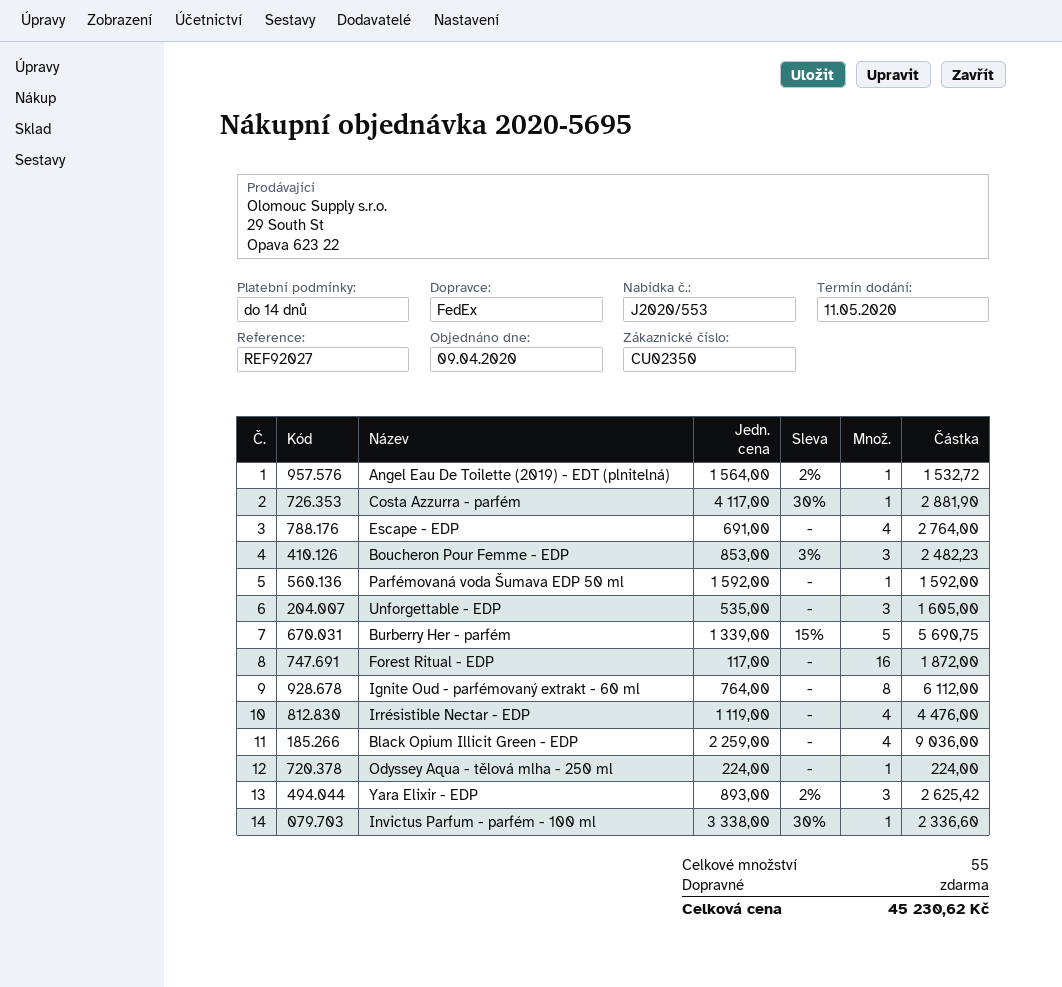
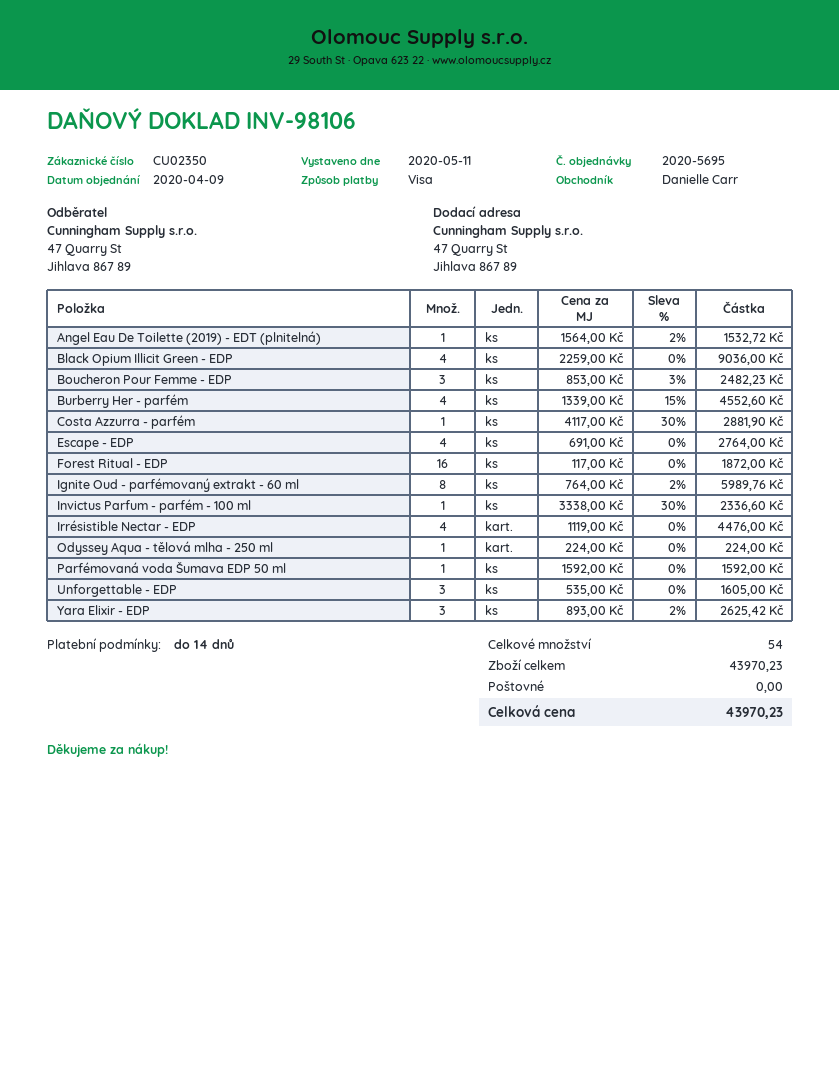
Burberry Her - parfém: 5 x 1339.00 - 15% = 5690.75 -> 4 x 1339.00 - 15% = 4552.60
Ignite Oud - parfémovaný extrakt - 60 ml: 8 x 764.00 = 6112.00 -> 8 x 764.00 - 2% = 5989.76
total quantity: 55 -> 54
total: 45230.62 -> 43970.23

